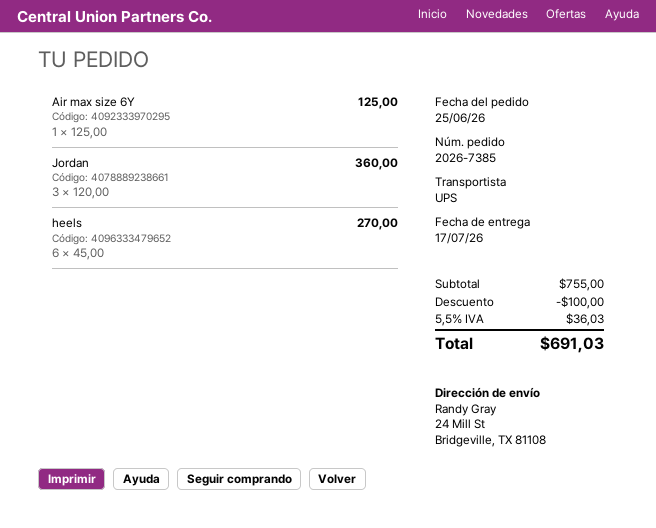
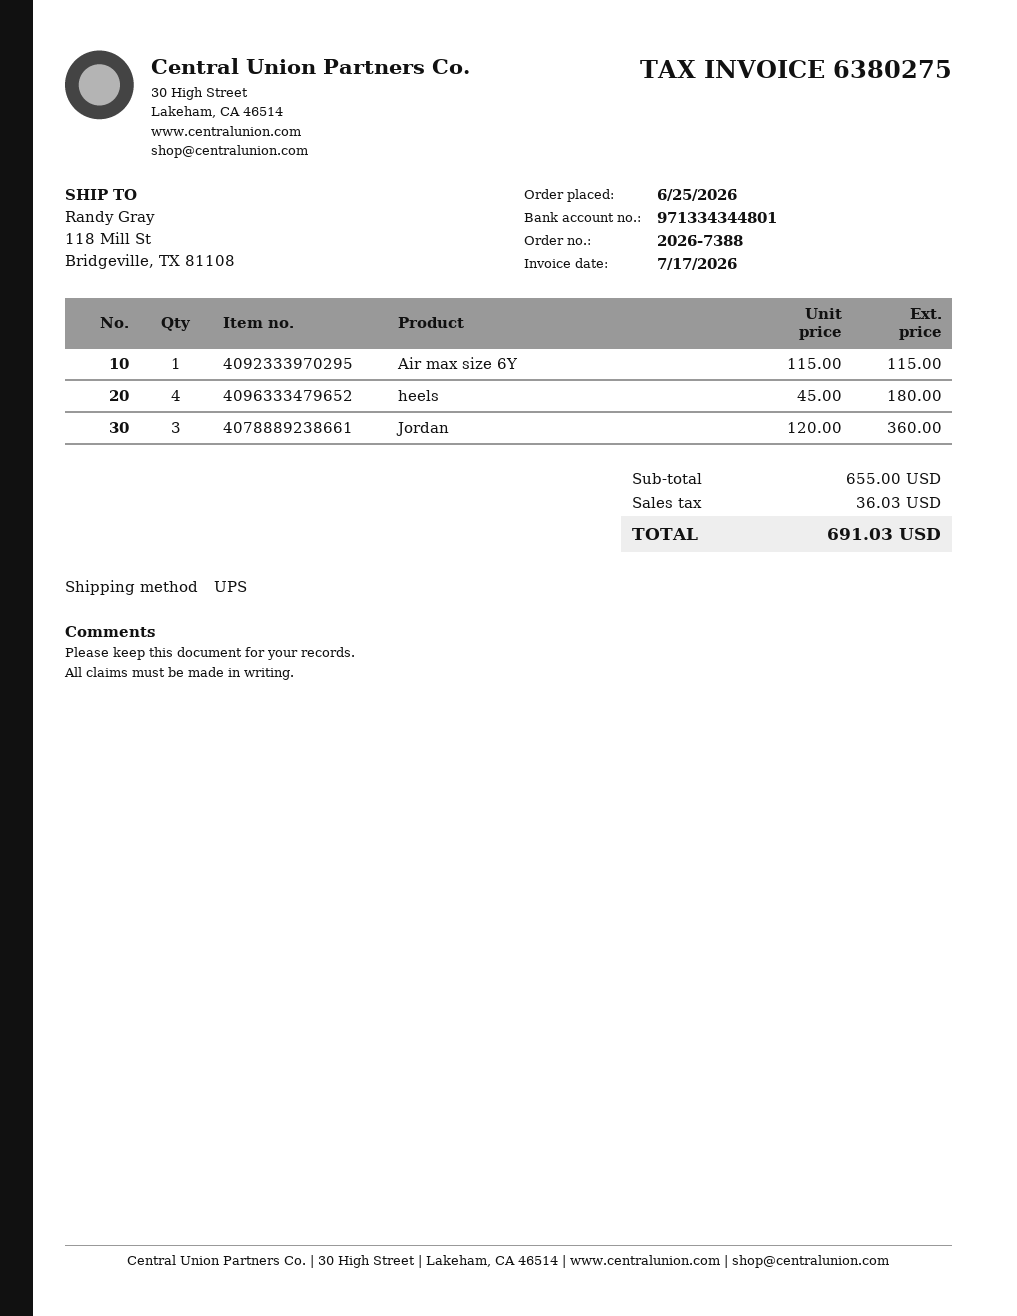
order number: 2026-7385 -> 2026-7388
ship to: 24 Mill St, Bridgeville, TX 81108 -> 118 Mill St, Bridgeville, TX 81108
Air max size 6Y: 1 x 125.00 = 125.00 -> 1 x 115.00 = 115.00
heels: 6 x 45.00 = 270.00 -> 4 x 45.00 = 180.00
subtotal: 755.00 -> 655.00
discount: 100.00 -> none

